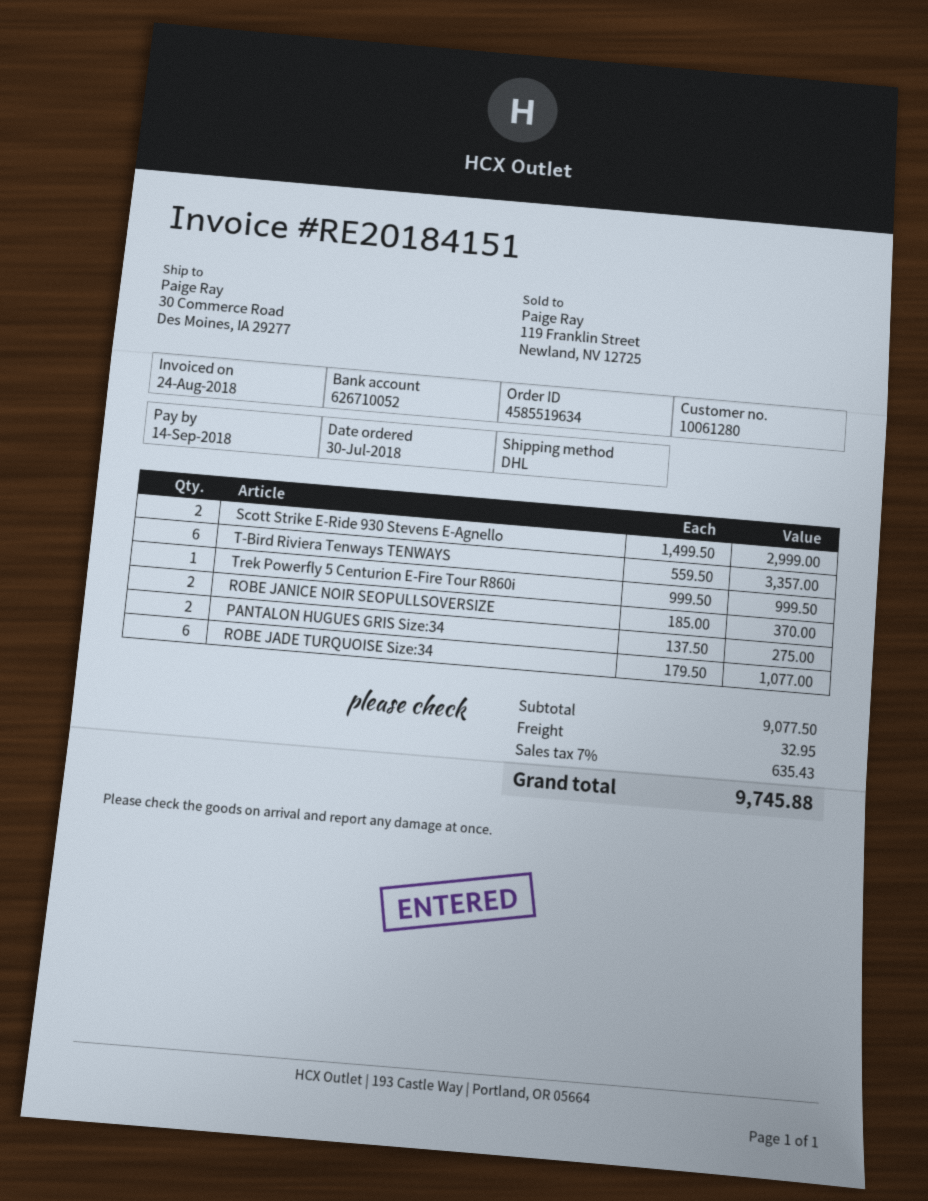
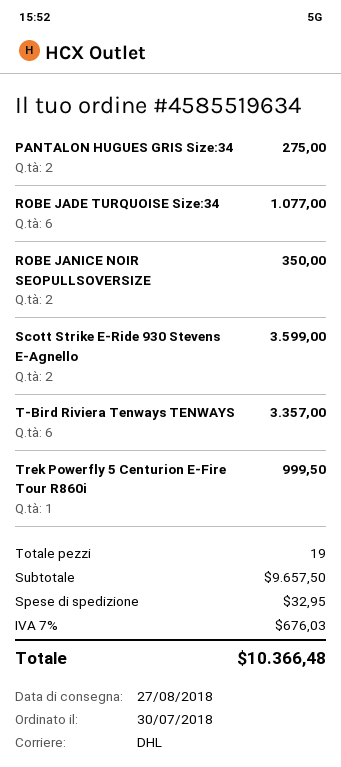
Scott Strike E-Ride 930 Stevens E-Agnello: 2 for 2999.00 -> 2 for 3599.00
ROBE JANICE NOIR SEOPULLSOVERSIZE: 2 for 370.00 -> 2 for 350.00
subtotal: 9077.50 -> 9657.50
tax: 7% = 635.43 -> 7% = 676.03
total: 9745.88 -> 10366.48

